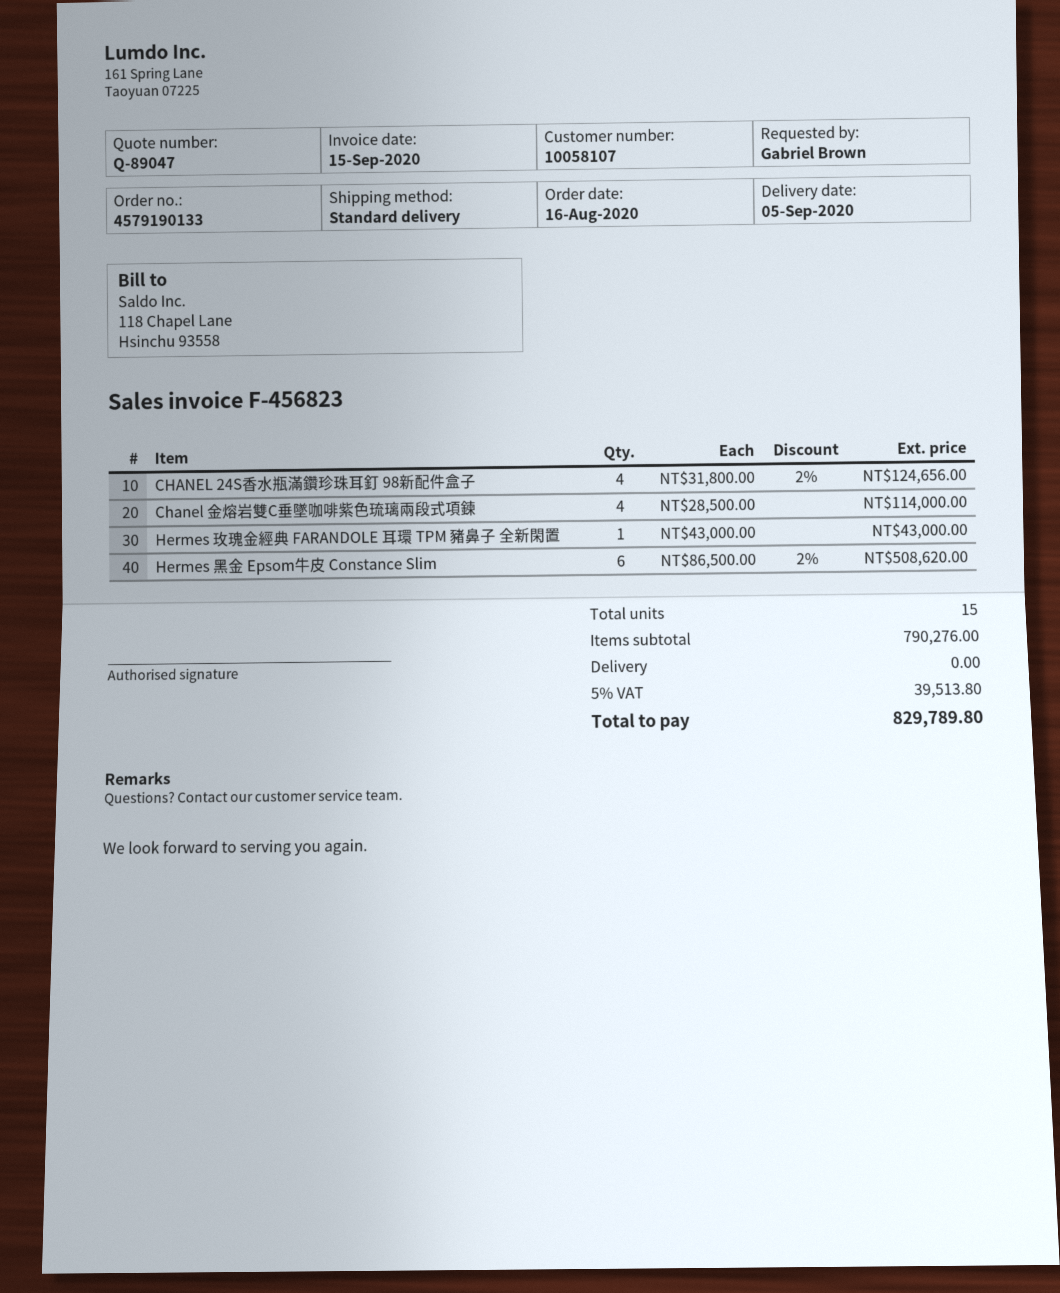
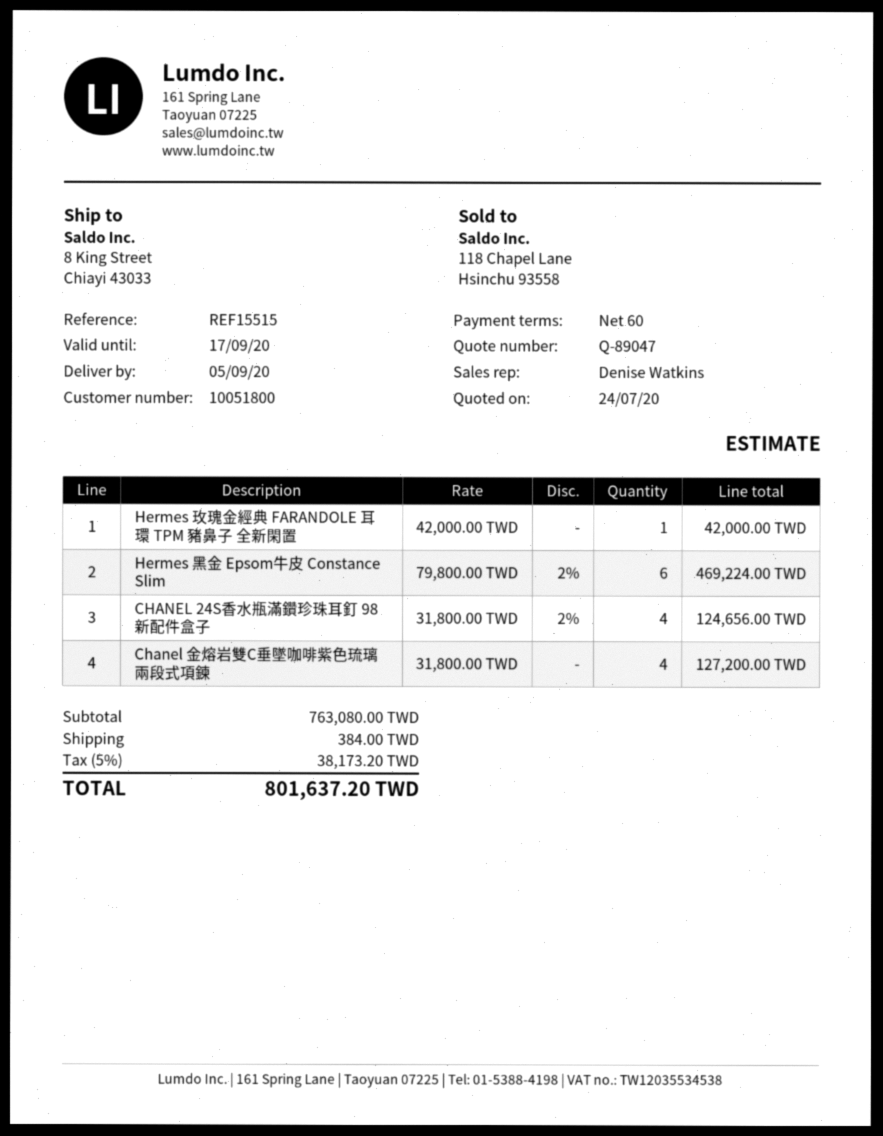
customer number: 10058107 -> 10051800
Chanel 金熔岩雙C垂墜咖啡紫色琉璃兩段式項鍊: 4 x 28500.00 = 114000.00 -> 4 x 31800.00 = 127200.00
Hermes 玫瑰金經典 FARANDOLE 耳環 TPM 豬鼻子 全新閑置: 1 x 43000.00 = 43000.00 -> 1 x 42000.00 = 42000.00
Hermes 黑金 Epsom牛皮 Constance Slim: 6 x 86500.00 - 2% = 508620.00 -> 6 x 79800.00 - 2% = 469224.00
subtotal: 790276.00 -> 763080.00
shipping: 0.00 -> 384.00
tax: 5% = 39513.80 -> 5% = 38173.20
total: 829789.80 -> 801637.20

